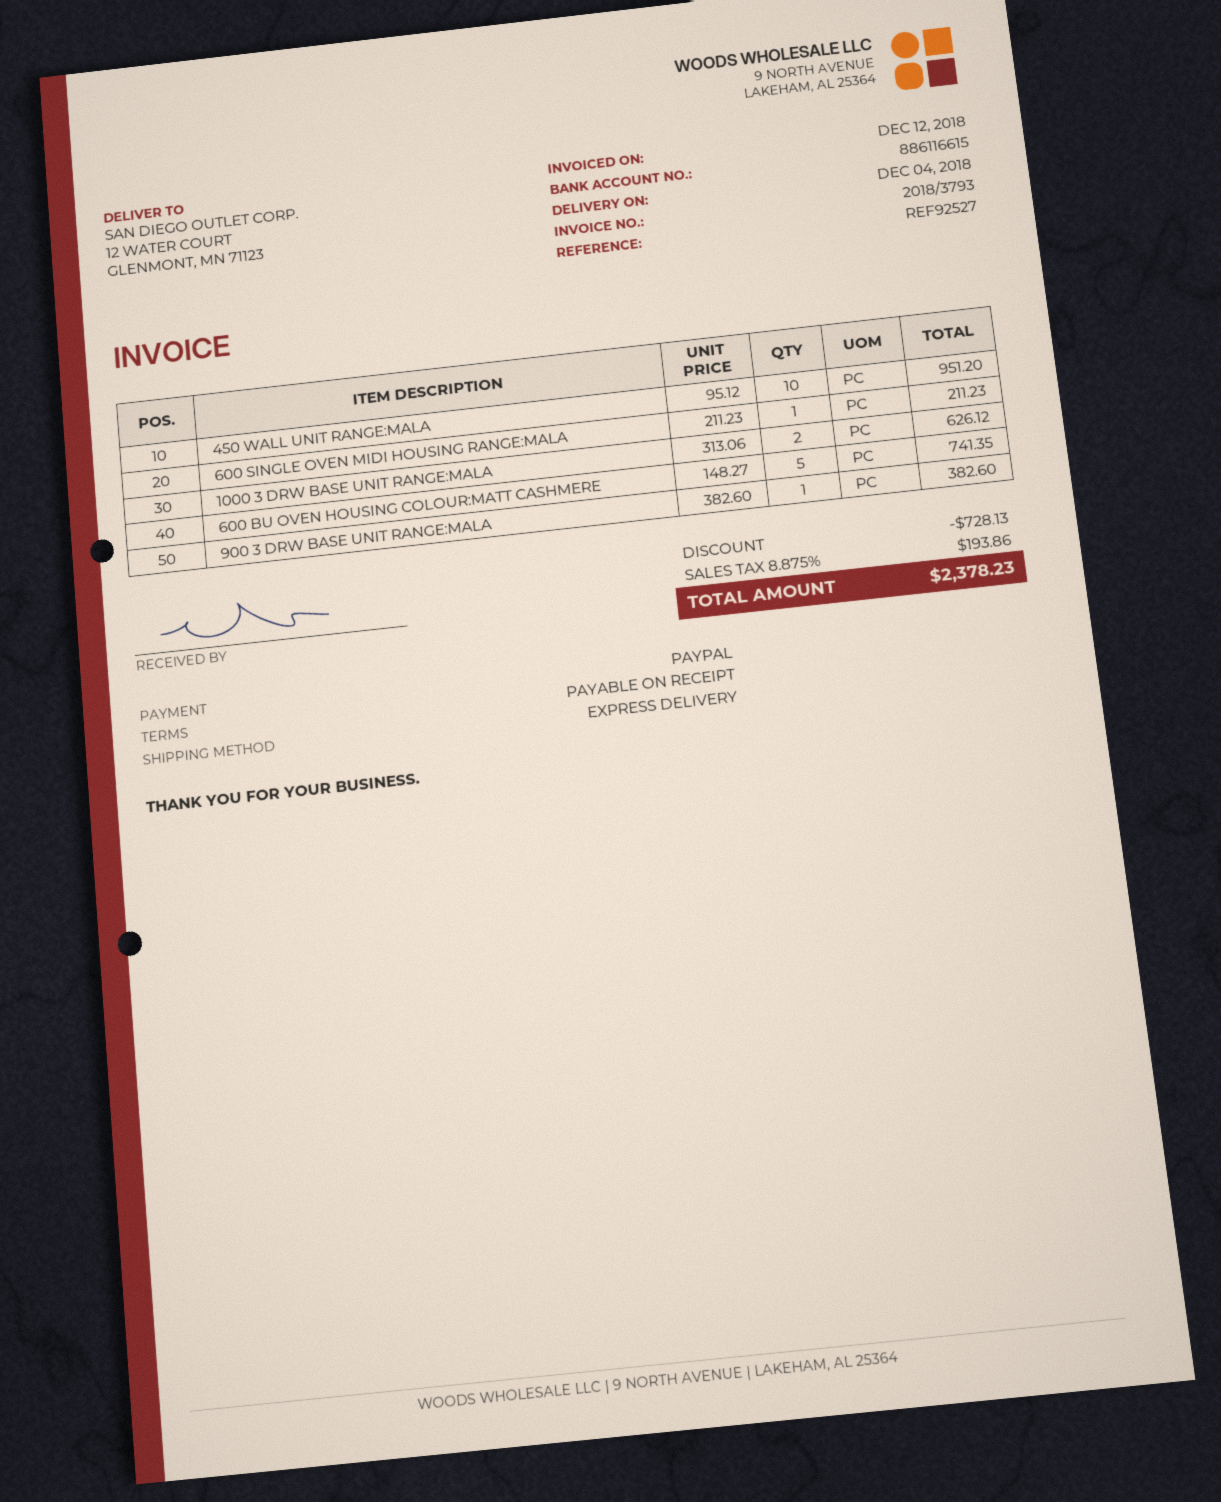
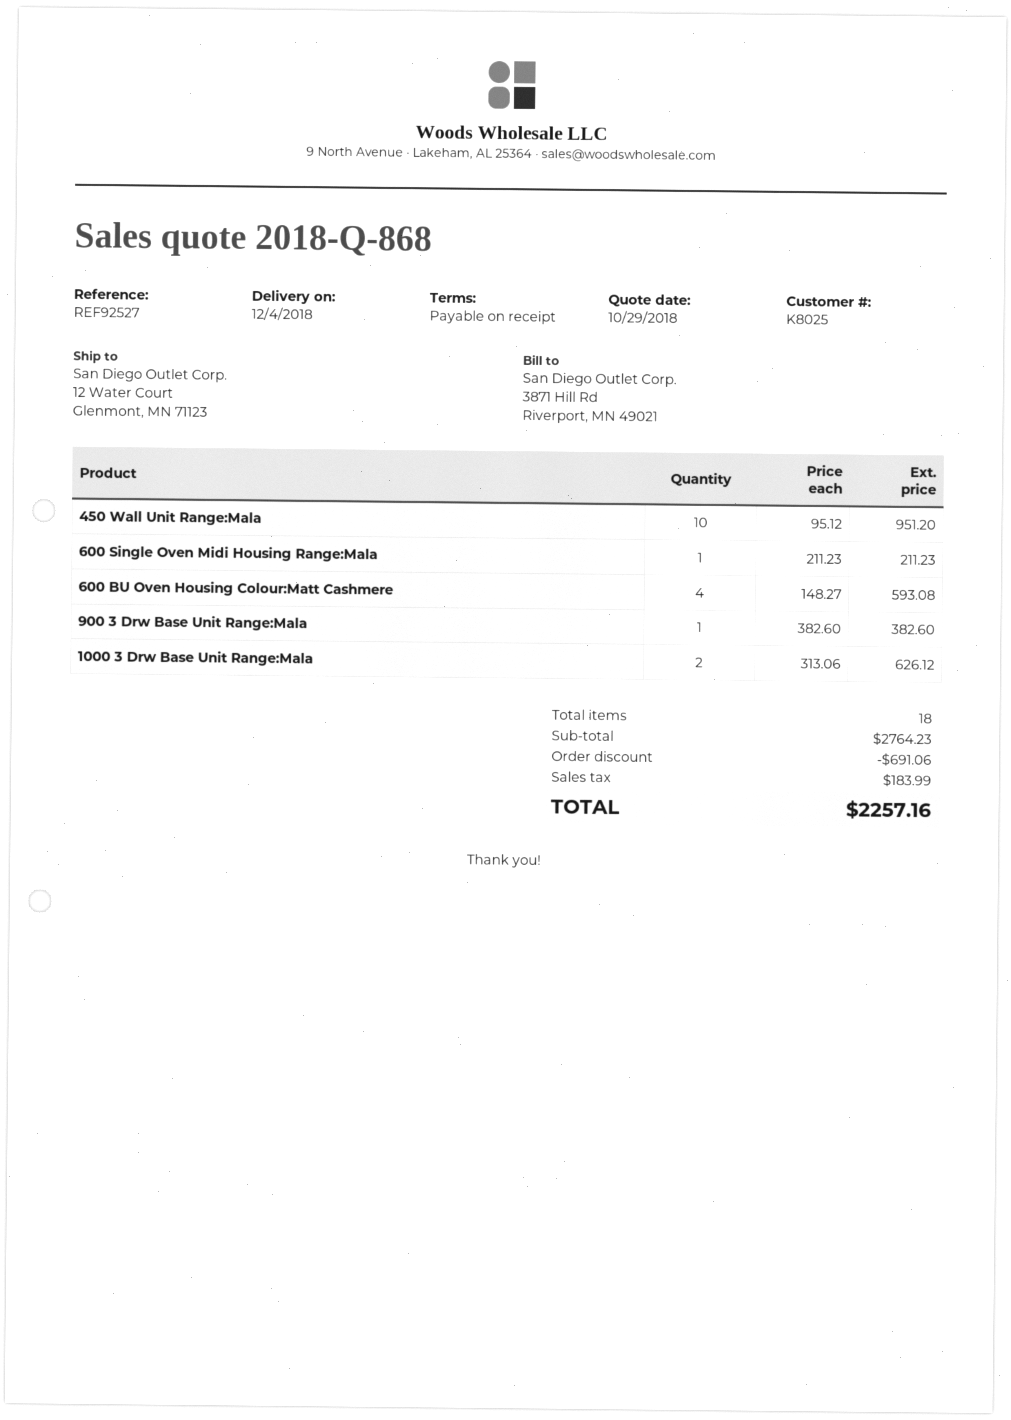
600 BU OVEN HOUSING COLOUR:MATT CASHMERE: 5 x 148.27 = 741.35 -> 4 x 148.27 = 593.08
discount: 728.13 -> 691.06
tax: 193.86 -> 183.99
total: 2378.23 -> 2257.16

